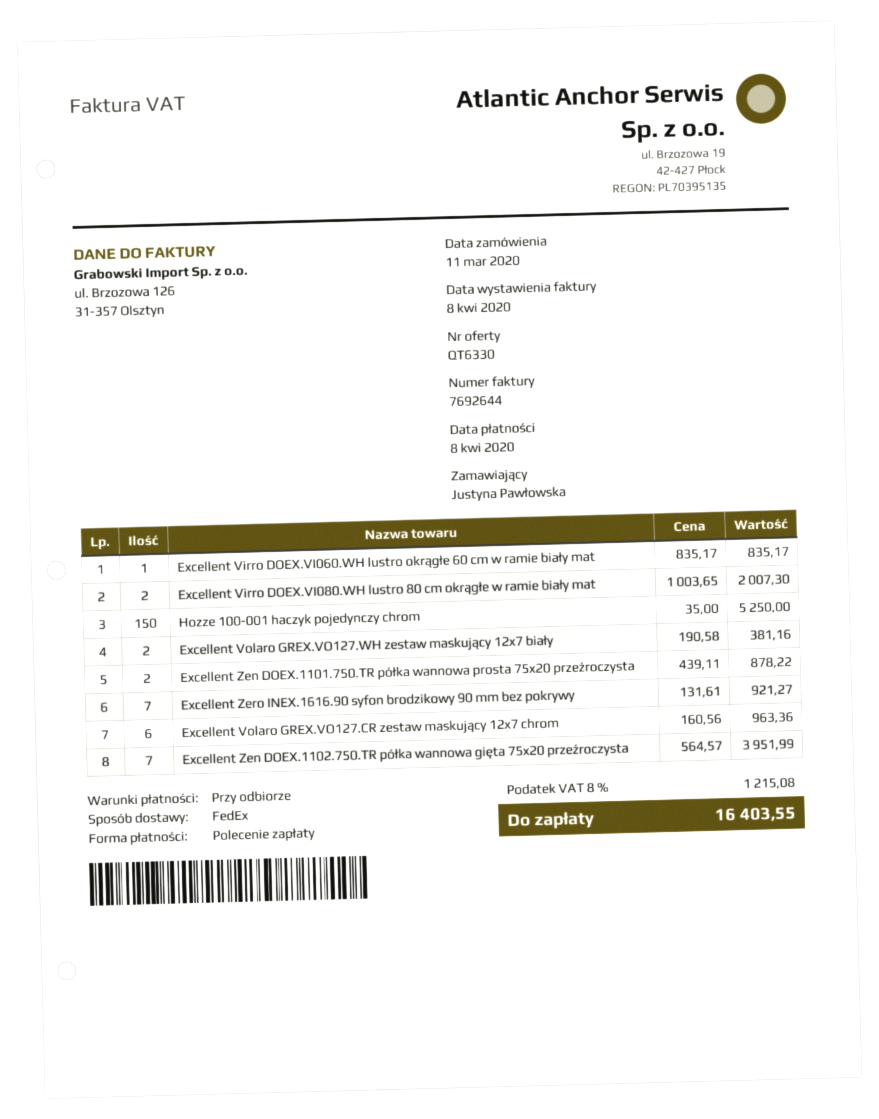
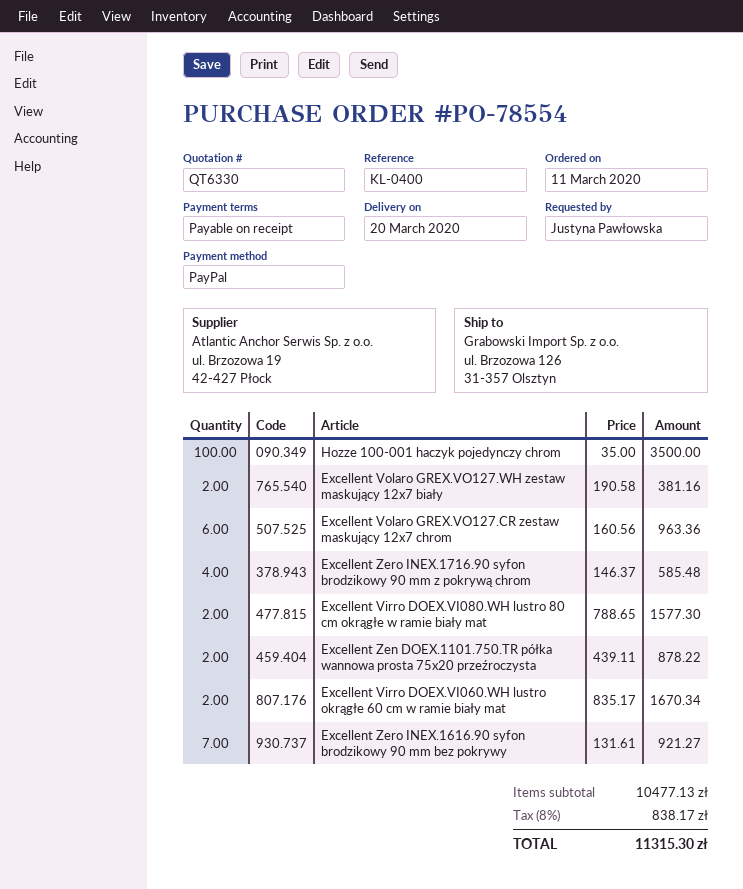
payment method: direct debit -> PayPal
Excellent Virro DOEX.VI060.WH lustro okrągłe 60 cm w ramie biały mat: 1 x 835.17 = 835.17 -> 2 x 835.17 = 1670.34
Excellent Virro DOEX.VI080.WH lustro 80 cm okrągłe w ramie biały mat: 2 x 1003.65 = 2007.30 -> 2 x 788.65 = 1577.30
Hozze 100-001 haczyk pojedynczy chrom: 150 x 35.00 = 5250.00 -> 100 x 35.00 = 3500.00
Excellent Zen DOEX.1102.750.TR półka wannowa gięta 75x20 przeźroczysta: 7 x 564.57 = 3951.99 -> none
Excellent Zero INEX.1716.90 syfon brodzikowy 90 mm z pokrywą chrom: none -> 4 x 146.37 = 585.48
tax: 8% = 1215.08 -> 8% = 838.17
total: 16403.55 -> 11315.30

